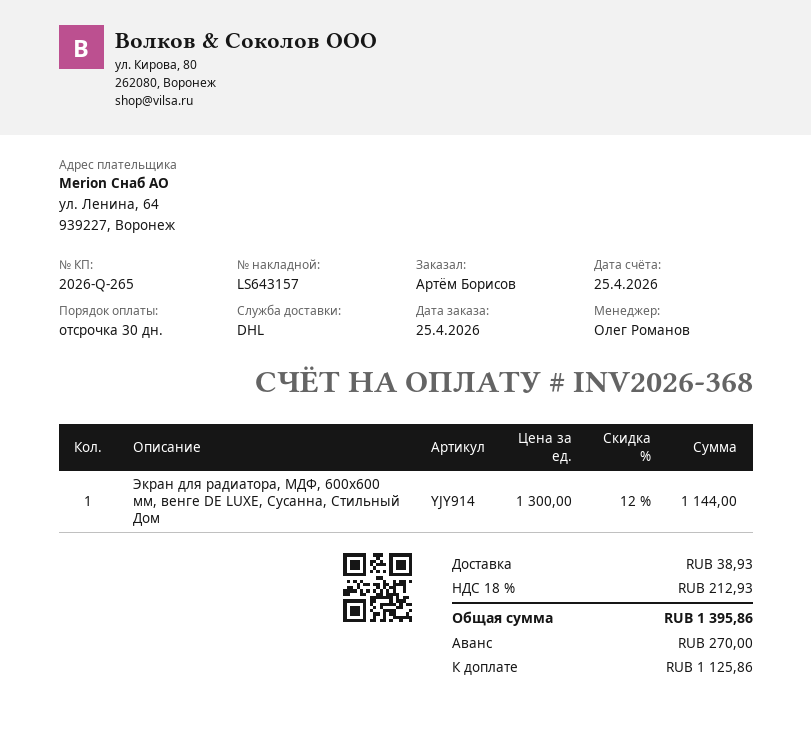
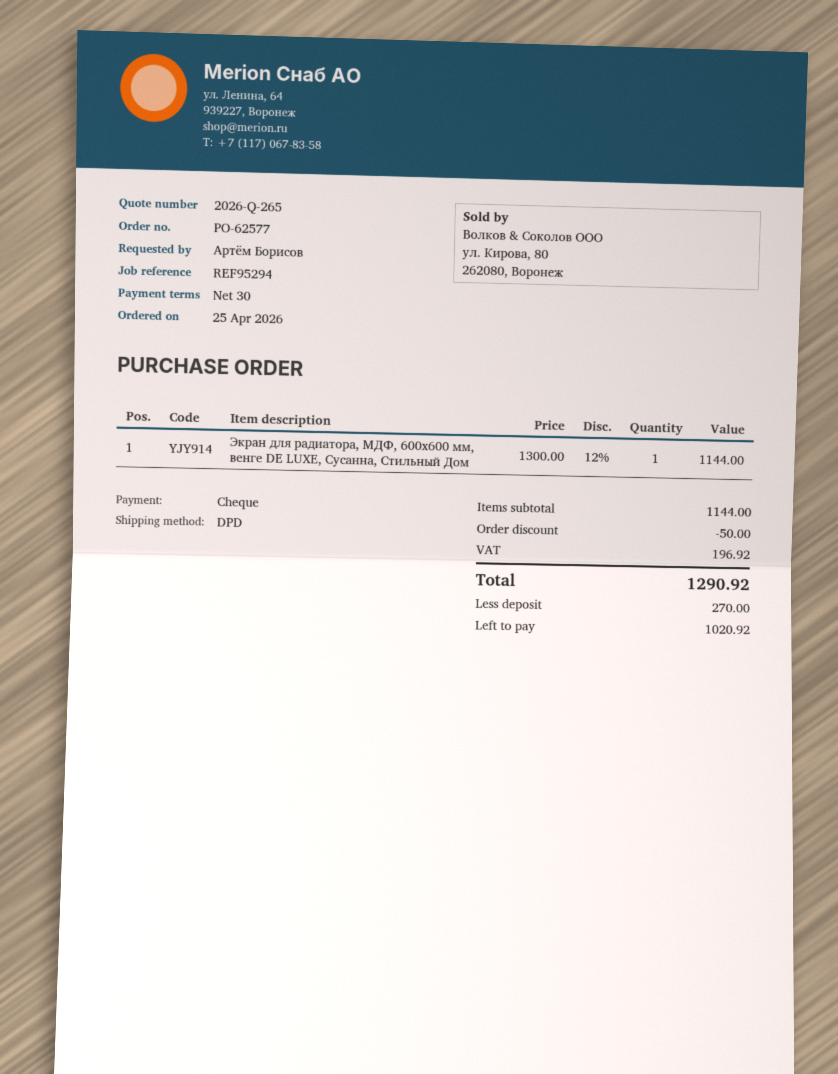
shipping method: DHL -> DPD
discount: none -> 50.00
shipping: 38.93 -> none
tax: 212.93 -> 196.92
total: 1395.86 -> 1290.92
balance: 1125.86 -> 1020.92

